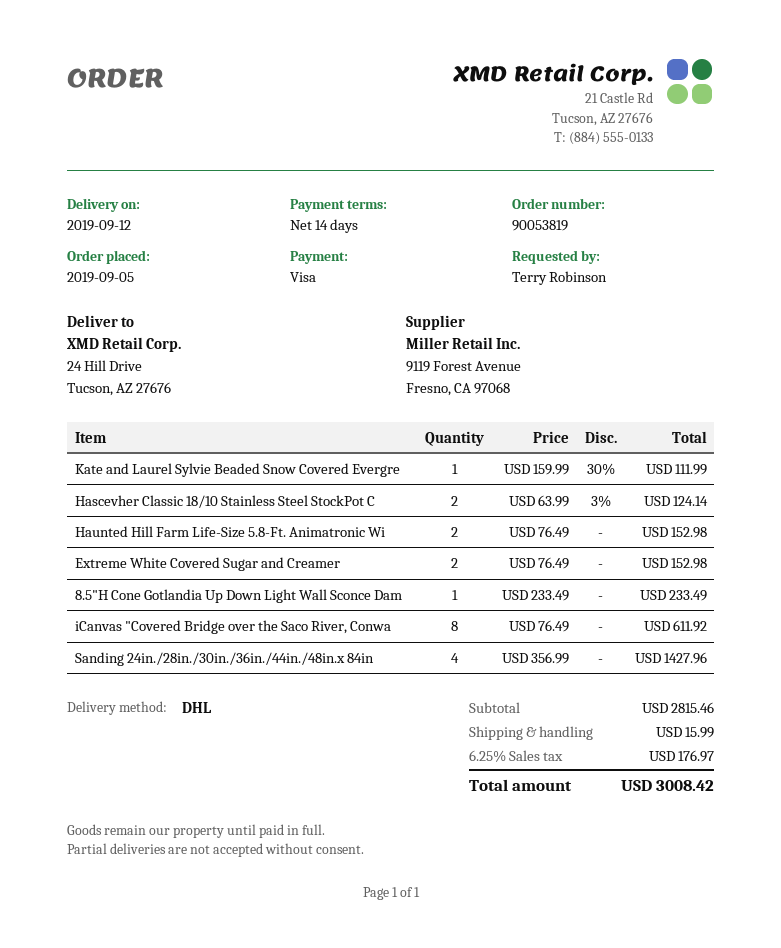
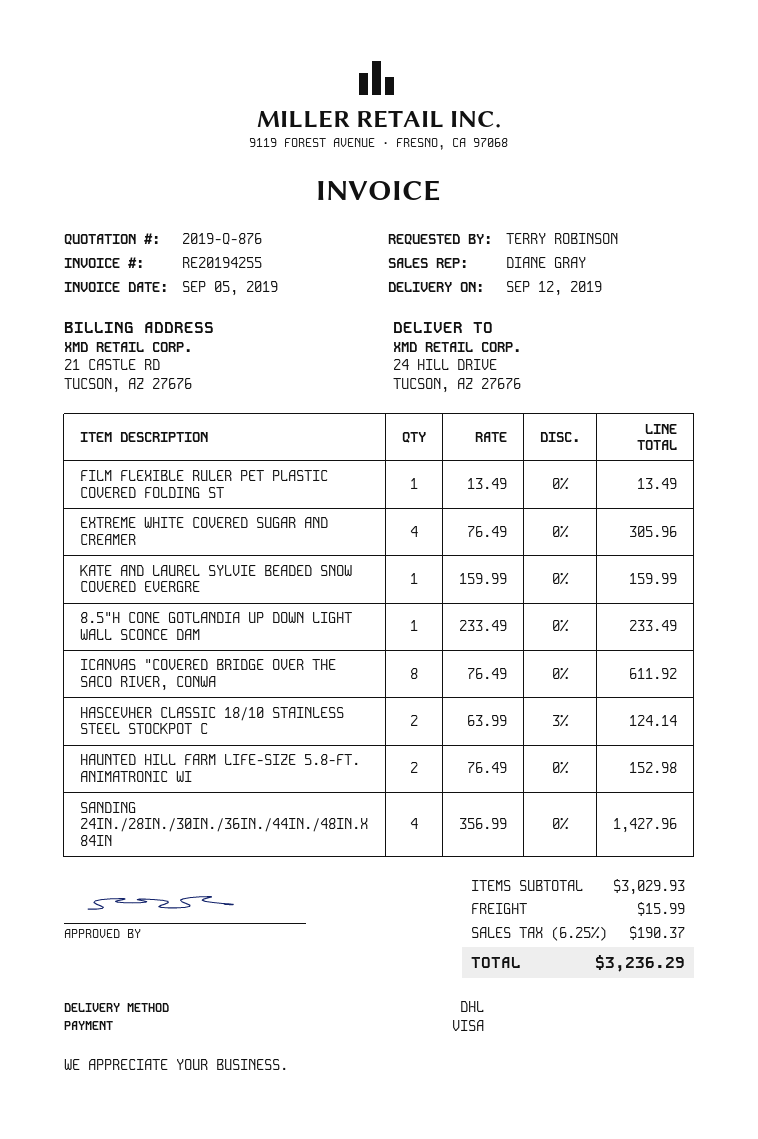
Kate and Laurel Sylvie Beaded Snow Covered Evergre: 1 x 159.99 - 30% = 111.99 -> 1 x 159.99 = 159.99
Extreme White Covered Sugar and Creamer: 2 x 76.49 = 152.98 -> 4 x 76.49 = 305.96
FILM FLEXIBLE RULER PET PLASTIC COVERED FOLDING ST: none -> 1 x 13.49 = 13.49
subtotal: 2815.46 -> 3029.93
tax: 6.25% = 176.97 -> 6.25% = 190.37
total: 3008.42 -> 3236.29

